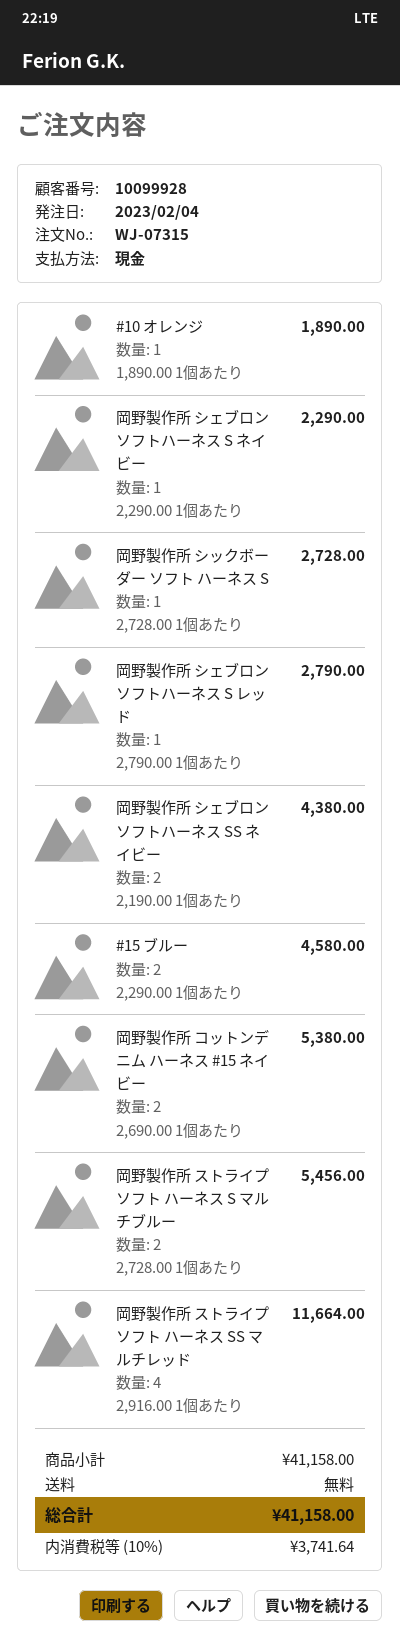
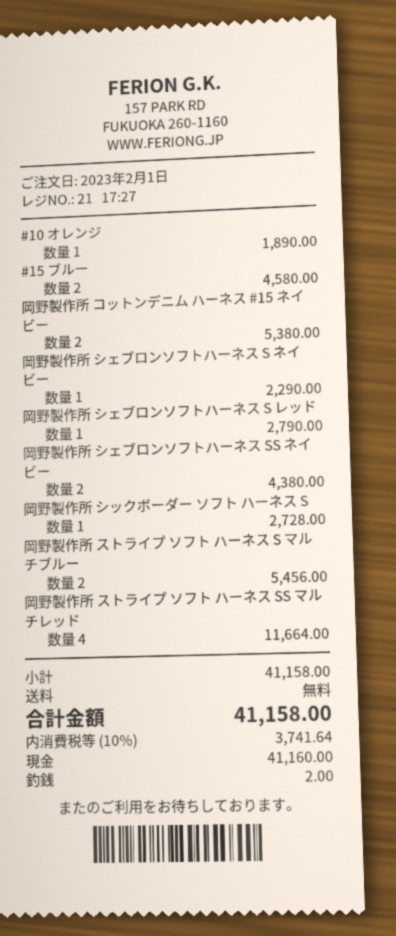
order date: 2023-02-04 -> 2023-02-01

